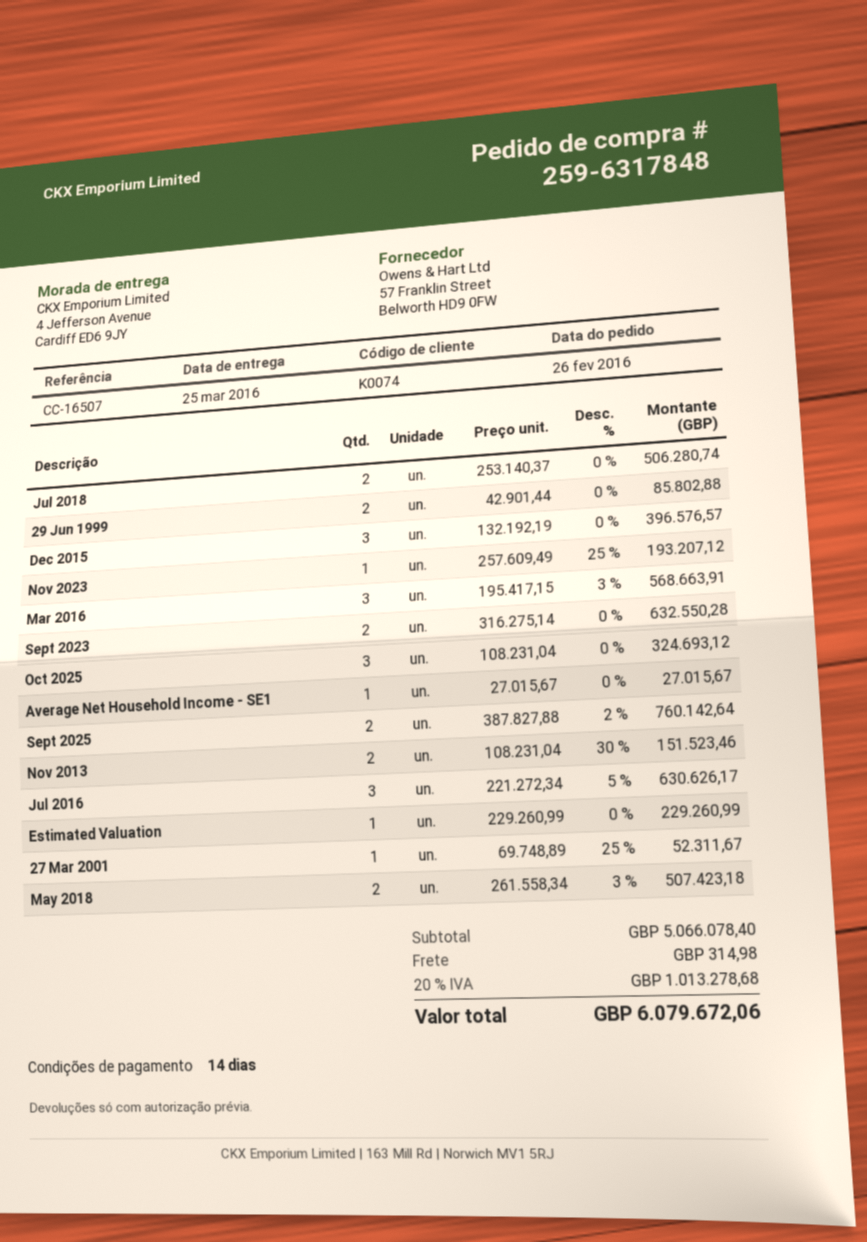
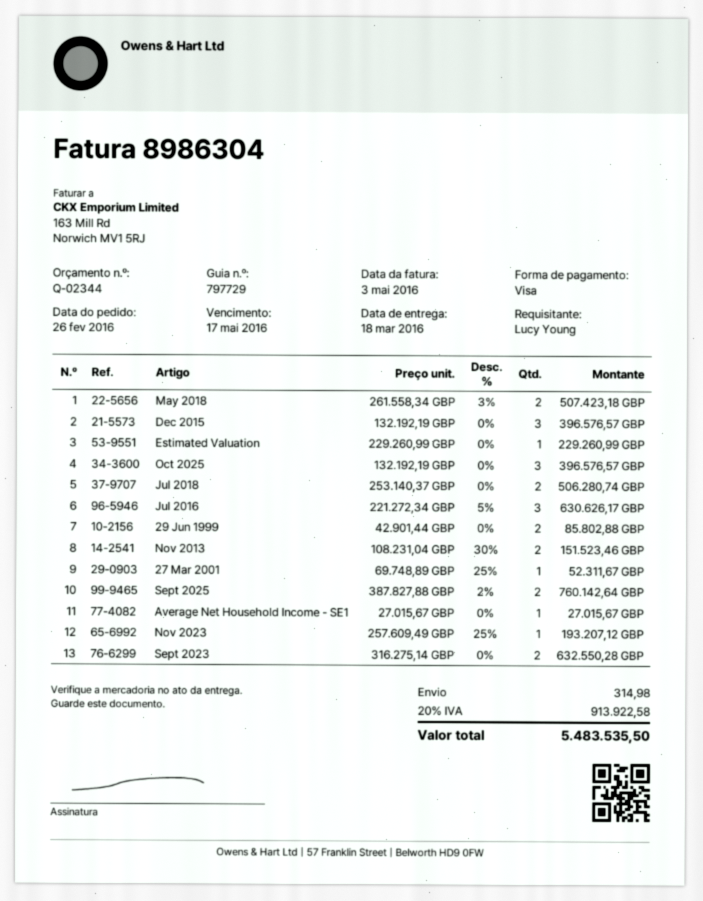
delivery date: 2016-03-25 -> 2016-03-18
Mar 2016: 3 x 195417.15 - 3% = 568663.91 -> none
Oct 2025: 3 x 108231.04 = 324693.12 -> 3 x 132192.19 = 396576.57
tax: 20% = 1013278.68 -> 20% = 913922.58
total: 6079672.06 -> 5483535.50

